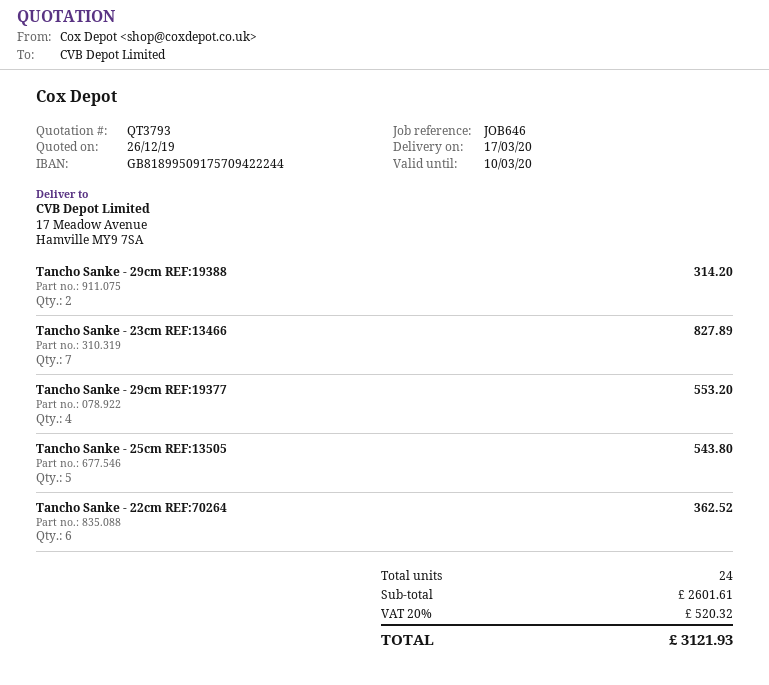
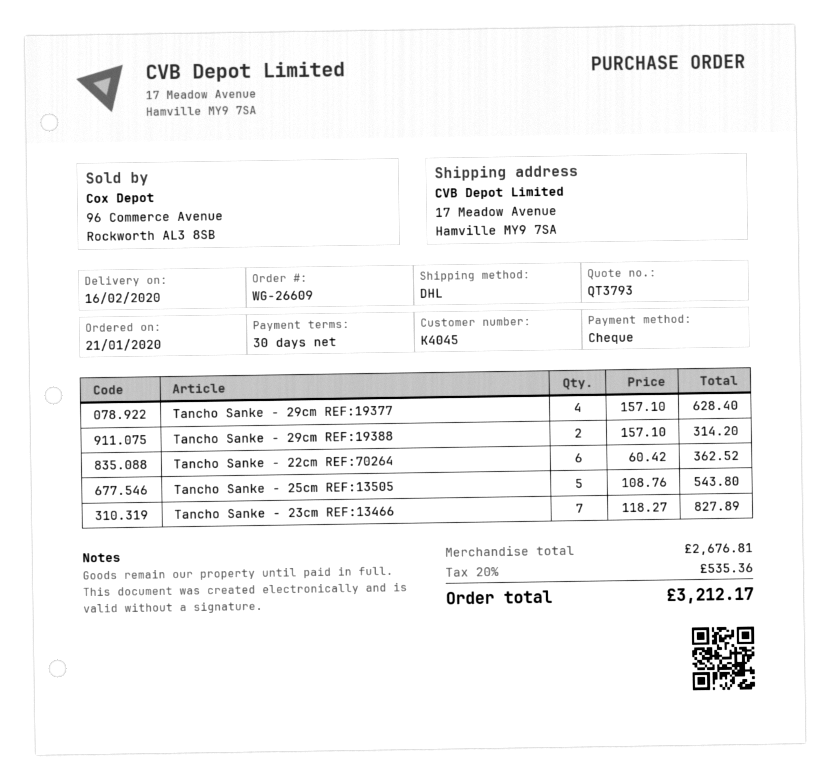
delivery date: 2020-03-17 -> 2020-02-16
Tancho Sanke - 29cm REF:19377: 4 for 553.20 -> 4 for 628.40
subtotal: 2601.61 -> 2676.81
tax: 20% = 520.32 -> 20% = 535.36
total: 3121.93 -> 3212.17

